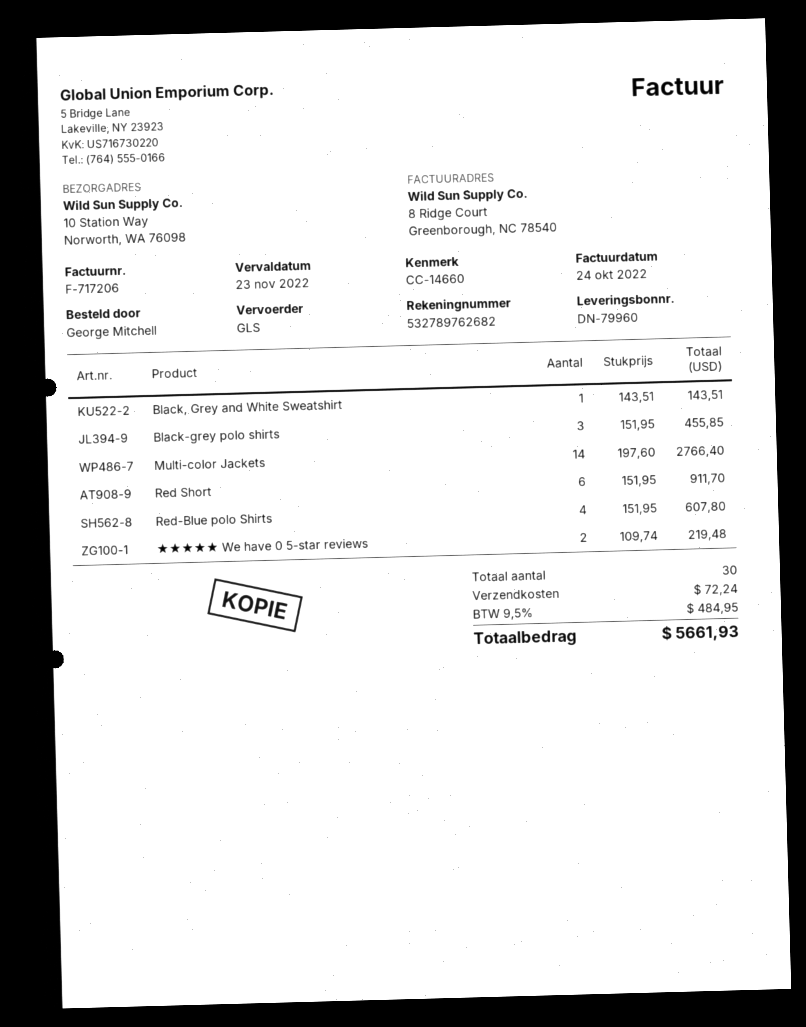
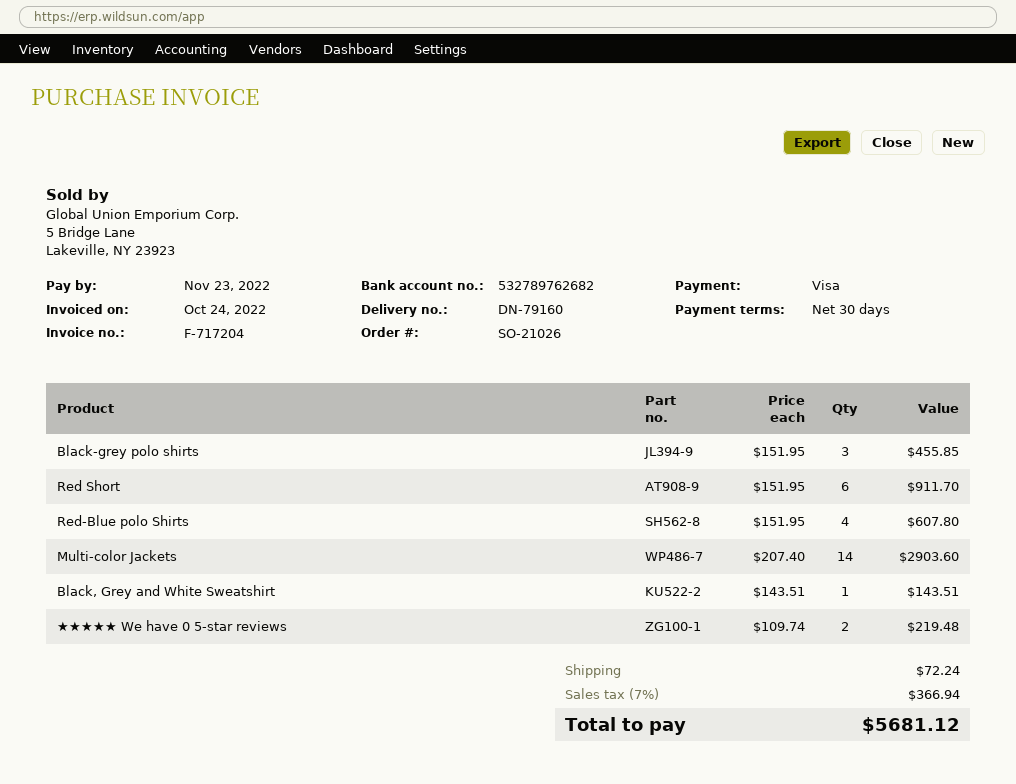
delivery note number: DN-79960 -> DN-79160
invoice number: F-717206 -> F-717204
Multi-color Jackets: 14 x 197.60 = 2766.40 -> 14 x 207.40 = 2903.60
tax: 9.5% = 484.95 -> 7% = 366.94
total: 5661.93 -> 5681.12

